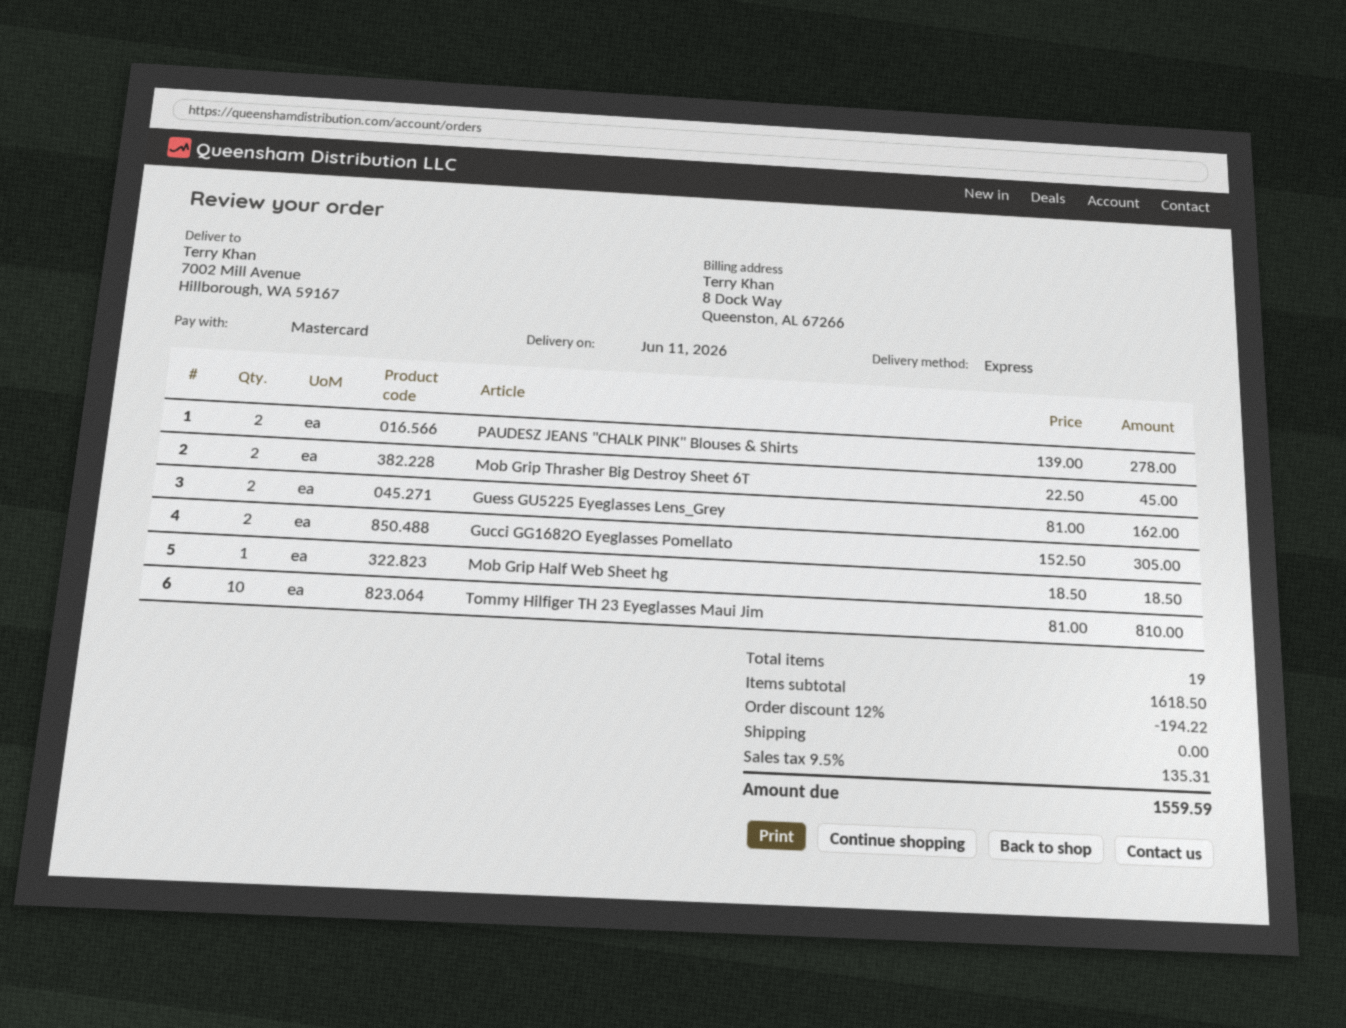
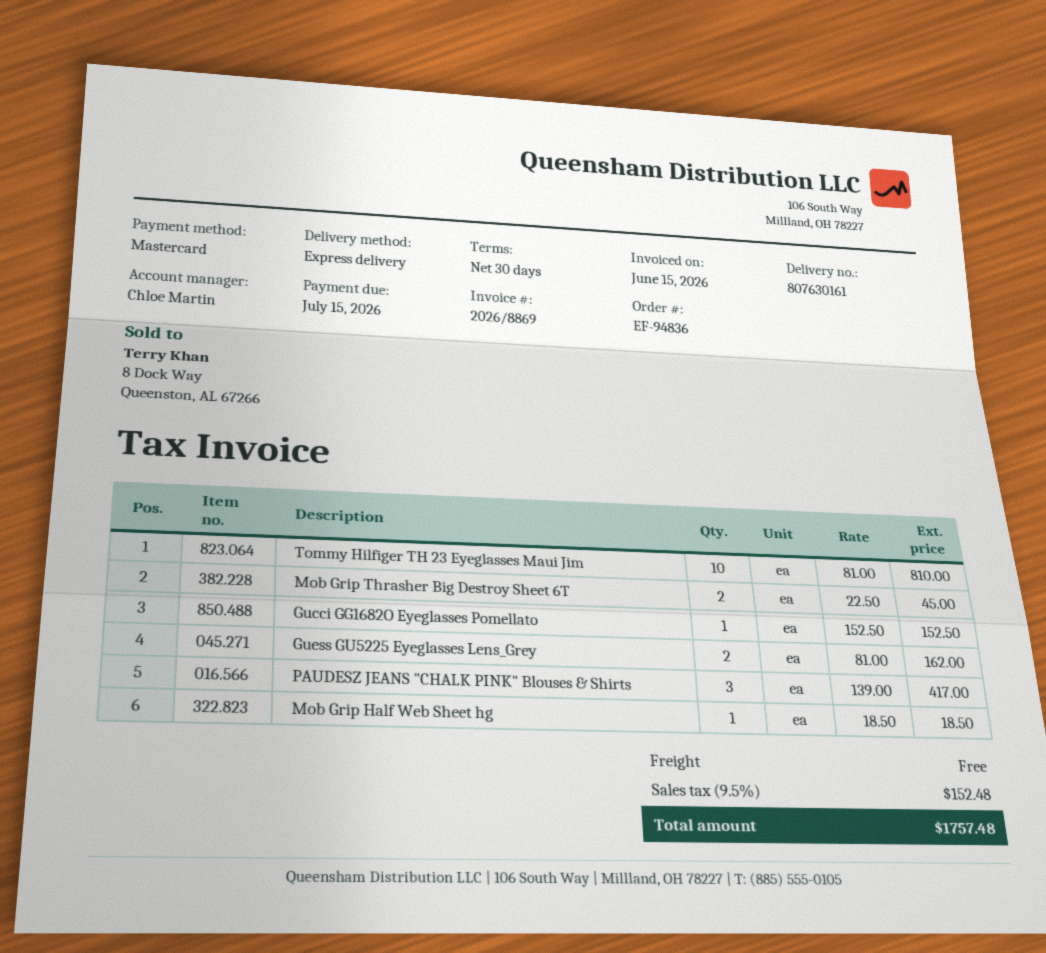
PAUDESZ JEANS "CHALK PINK" Blouses & Shirts: 2 x 139.00 = 278.00 -> 3 x 139.00 = 417.00
Gucci GG1682O Eyeglasses Pomellato: 2 x 152.50 = 305.00 -> 1 x 152.50 = 152.50
discount: 12% = 194.22 -> none
tax: 9.5% = 135.31 -> 9.5% = 152.48
total: 1559.59 -> 1757.48

